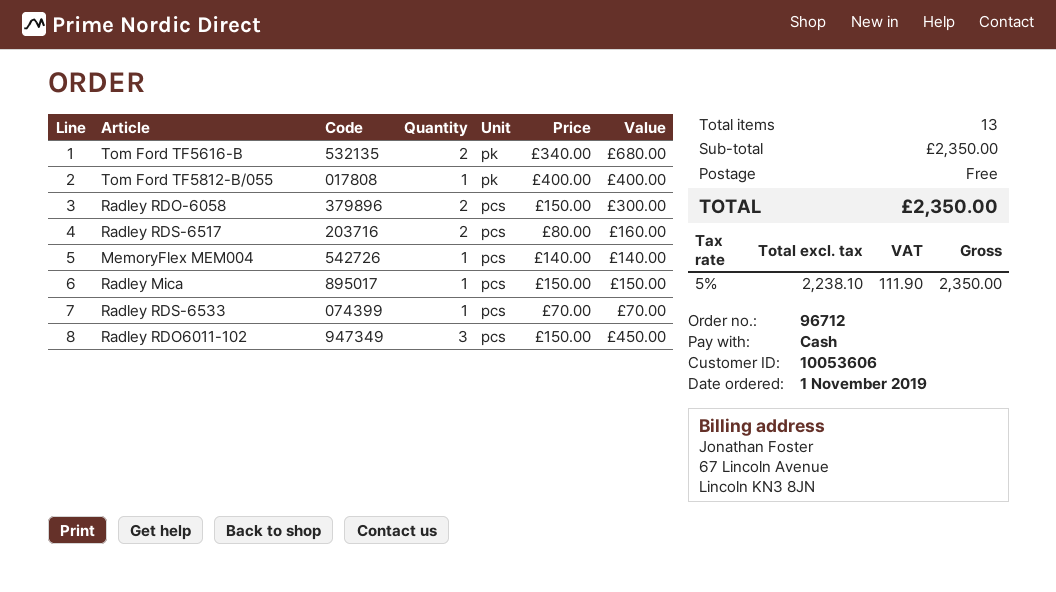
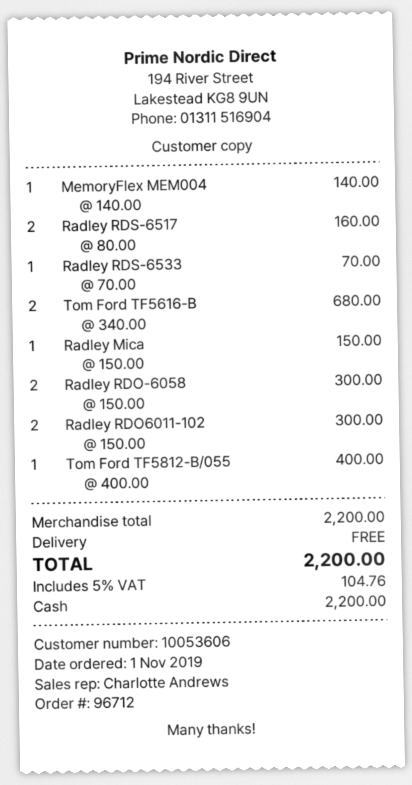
Radley RDO6011-102: 3 x 150.00 = 450.00 -> 2 x 150.00 = 300.00
subtotal: 2350.00 -> 2200.00
tax: 5% = 111.90 -> 5% = 104.76
total: 2350.00 -> 2200.00

